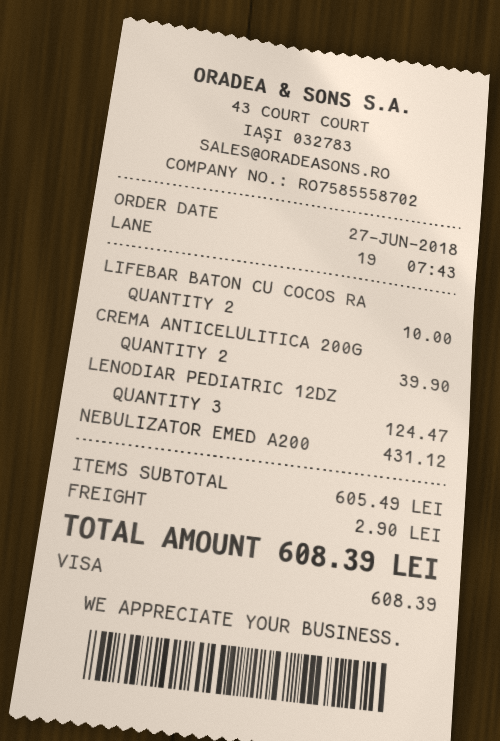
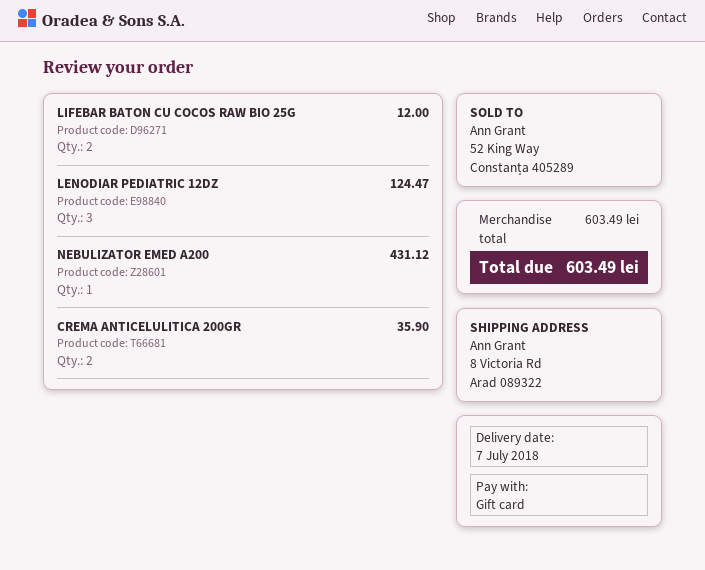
payment method: Visa -> gift card
LIFEBAR BATON CU COCOS RA: 2 for 10.00 -> 2 for 12.00
CREMA ANTICELULITICA 200G: 2 for 39.90 -> 2 for 35.90
subtotal: 605.49 -> 603.49
shipping: 2.90 -> none
total: 608.39 -> 603.49

